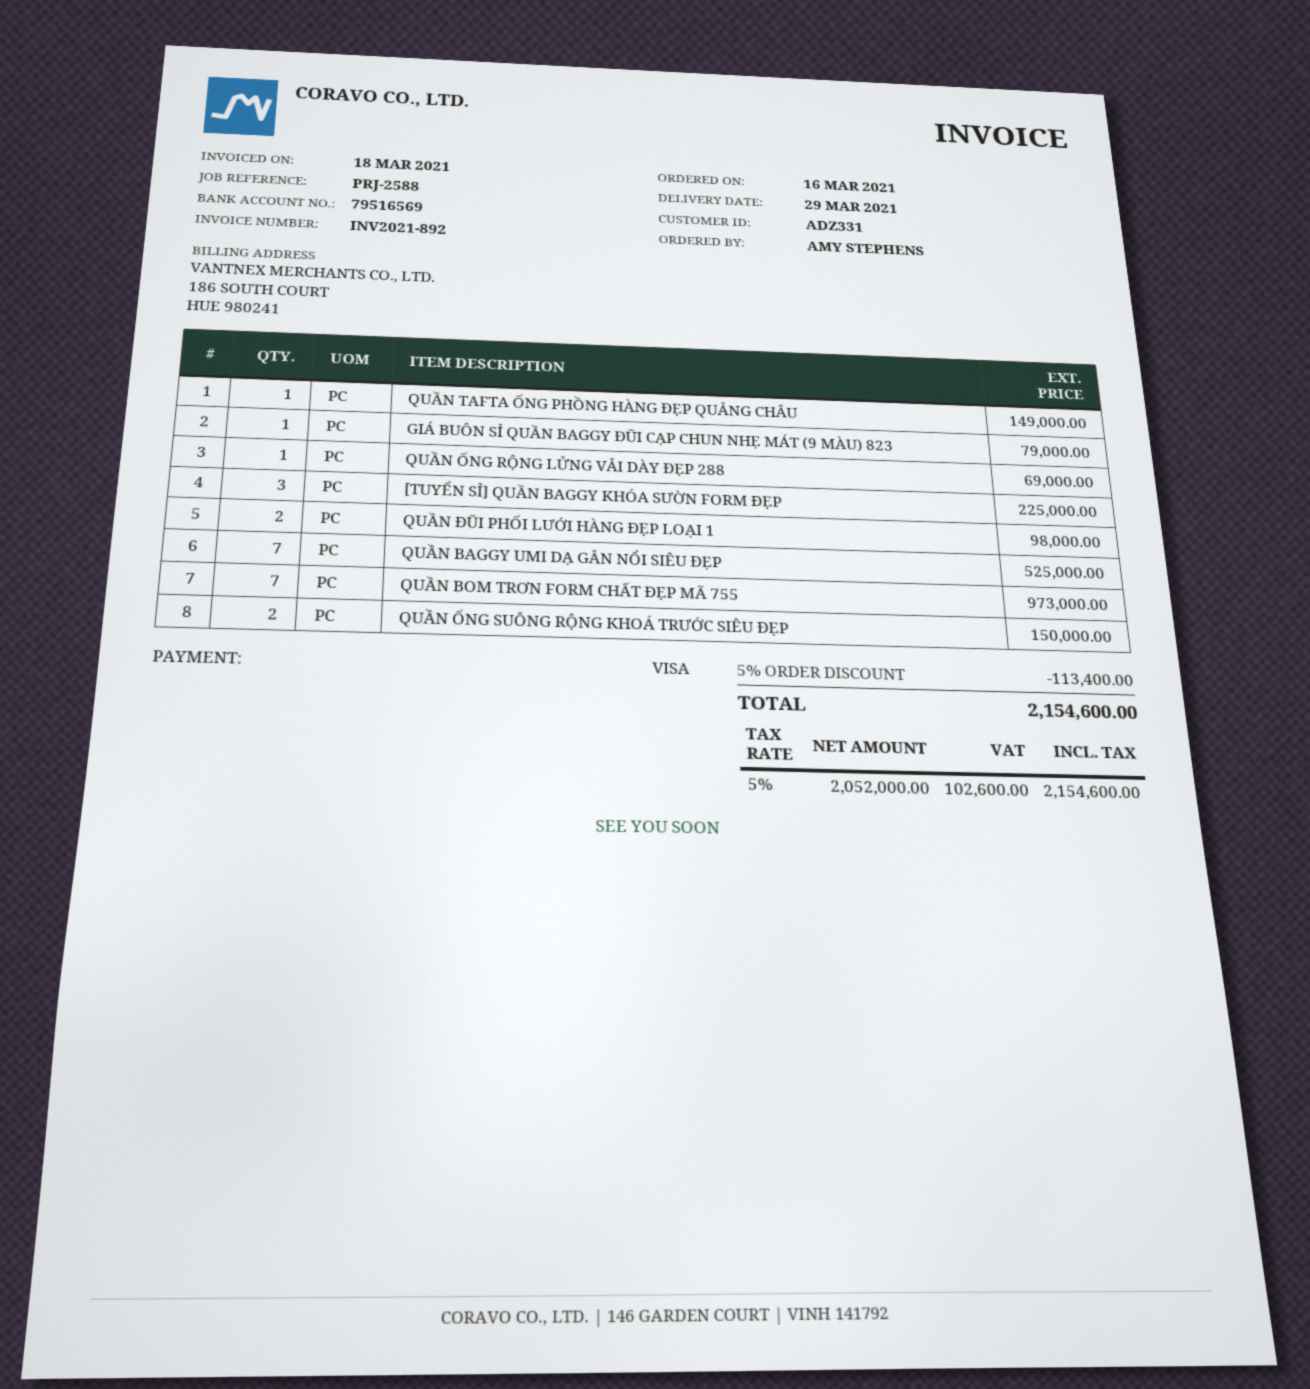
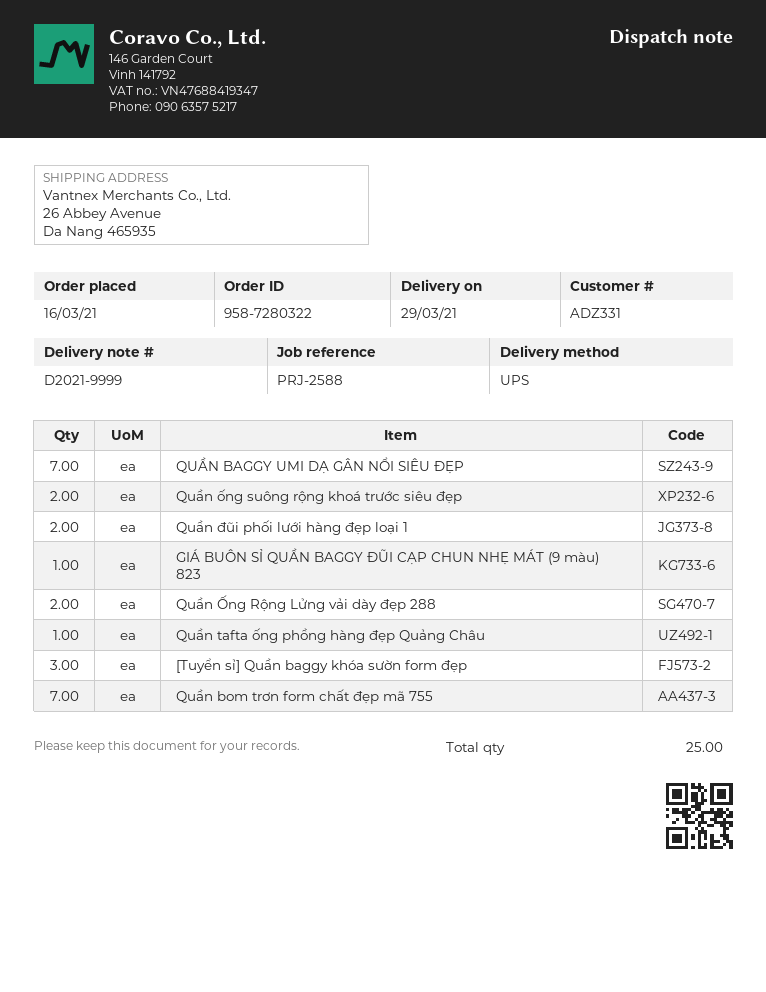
QUẦN ỐNG RỘNG LỬNG VẢI DÀY ĐẸP 288: 1 -> 2

